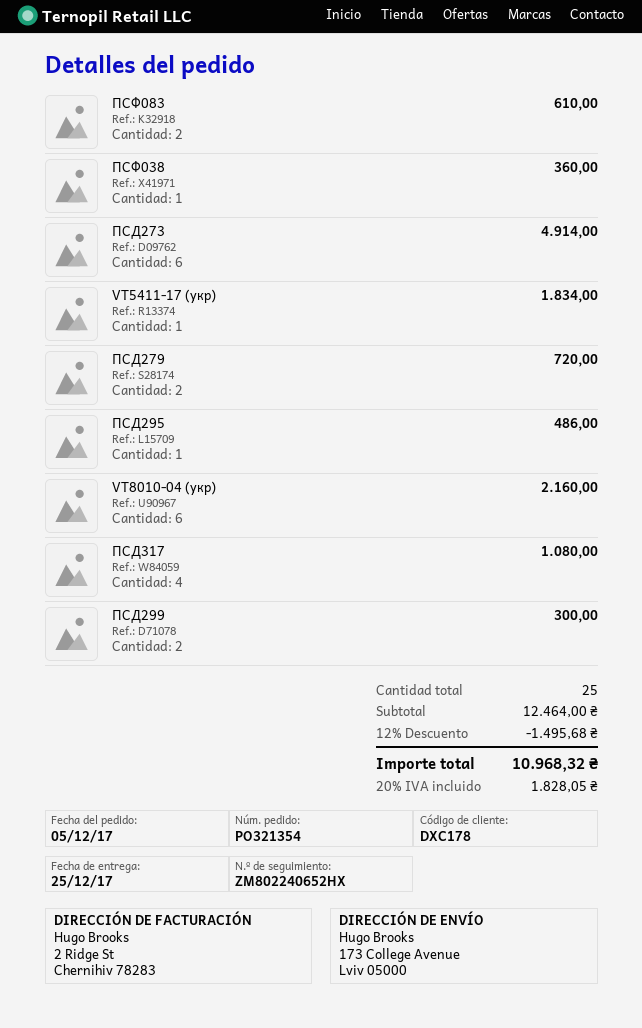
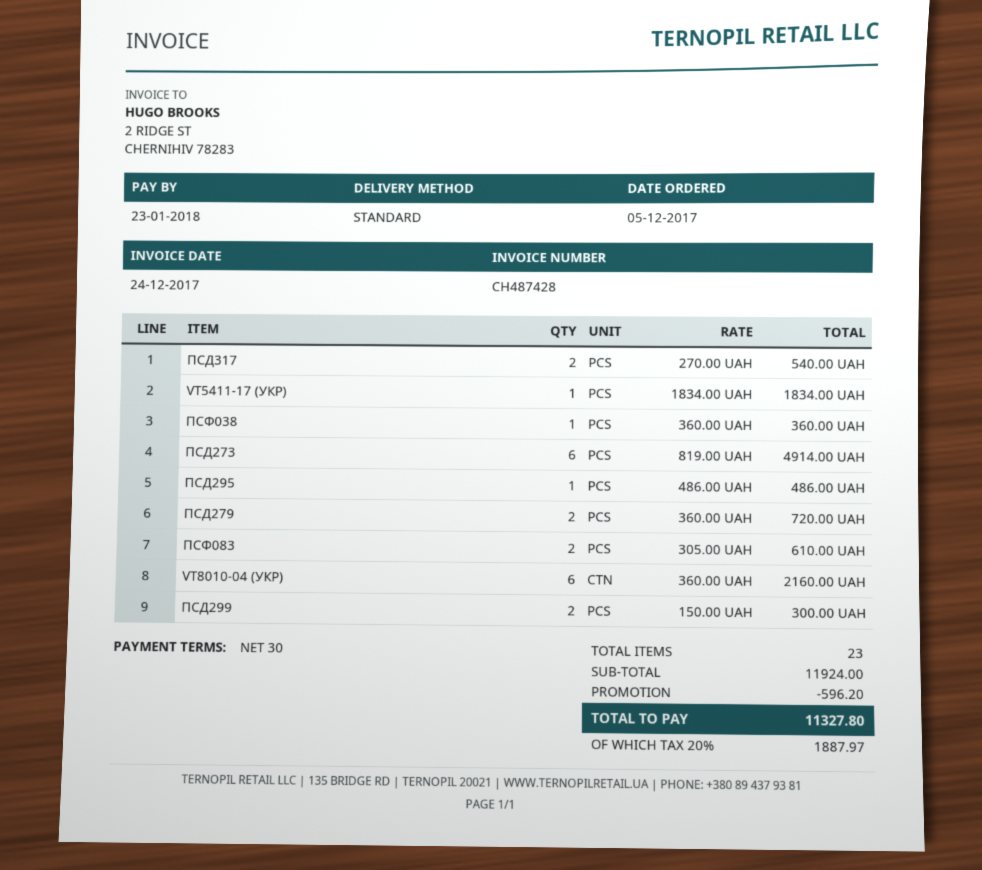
ПСД317: 4 for 1080.00 -> 2 for 540.00
total quantity: 25 -> 23
subtotal: 12464.00 -> 11924.00
discount: 1495.68 -> 596.20
tax: 20% = 1828.05 -> 20% = 1887.97
total: 10968.32 -> 11327.80

